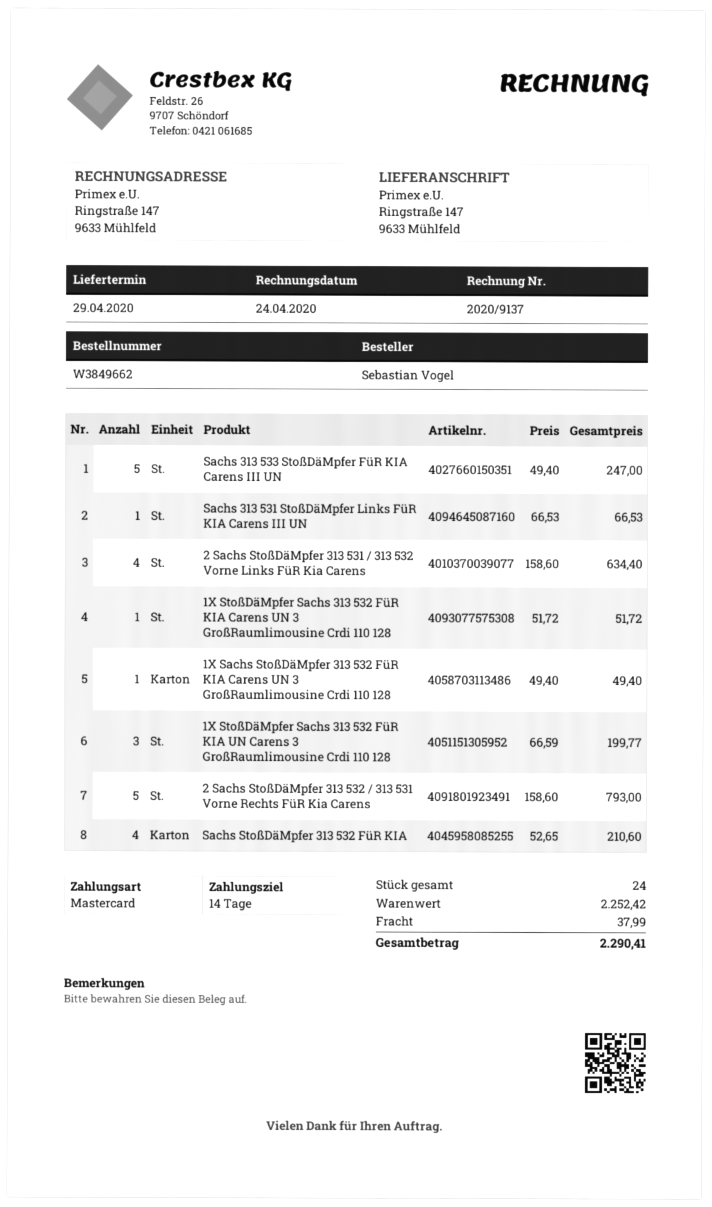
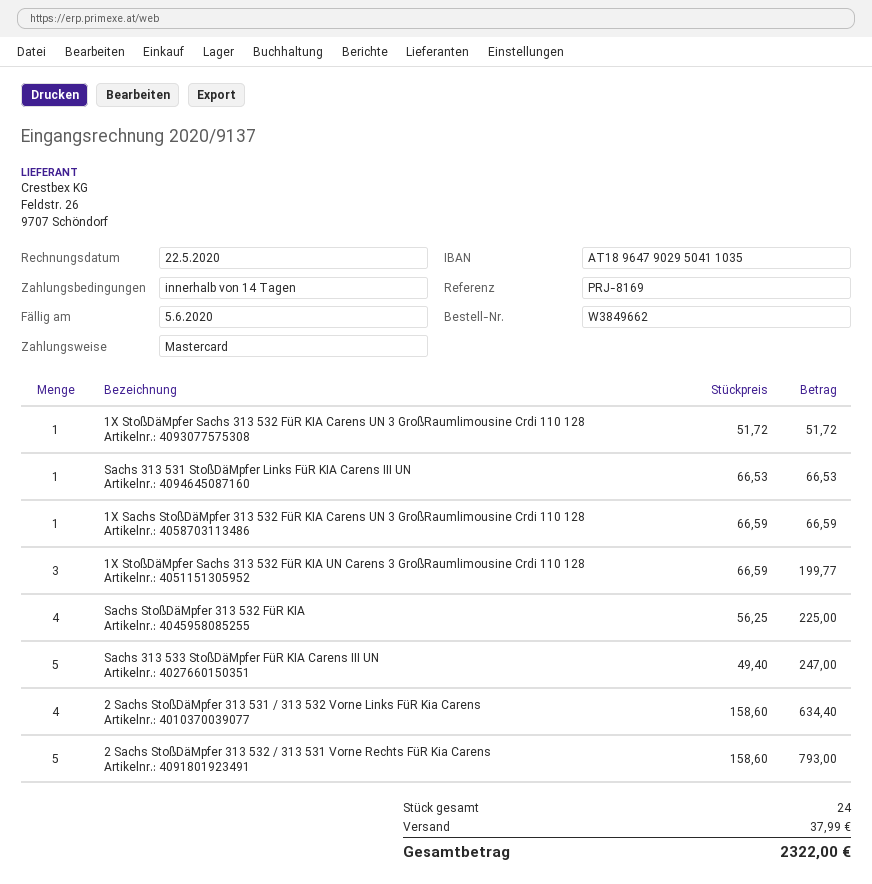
invoice date: 2020-04-24 -> 2020-05-22
1X Sachs StoßDäMpfer 313 532 FüR KIA Carens UN 3 GroßRaumlimousine Crdi 110 128: 1 x 49.40 = 49.40 -> 1 x 66.59 = 66.59
Sachs StoßDäMpfer 313 532 FüR KIA: 4 x 52.65 = 210.60 -> 4 x 56.25 = 225.00
total: 2290.41 -> 2322.00

